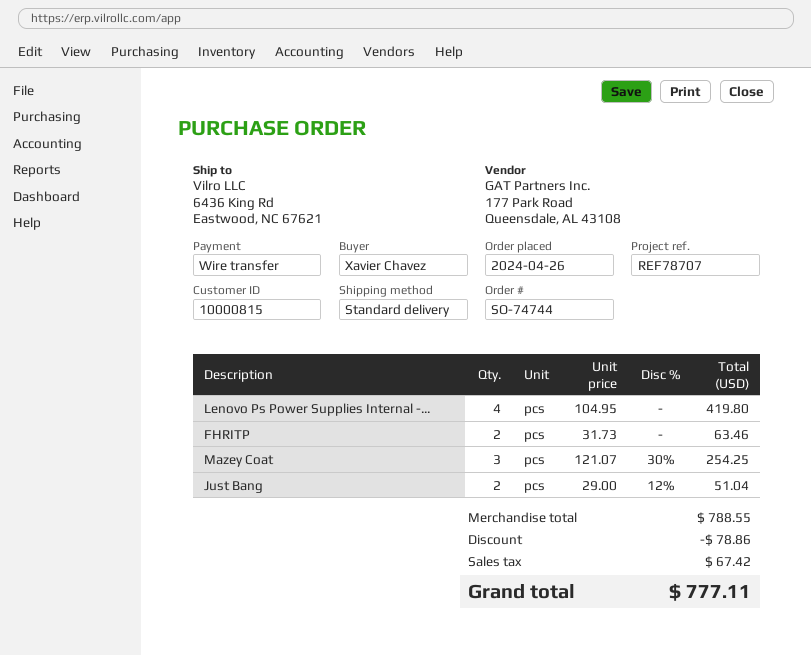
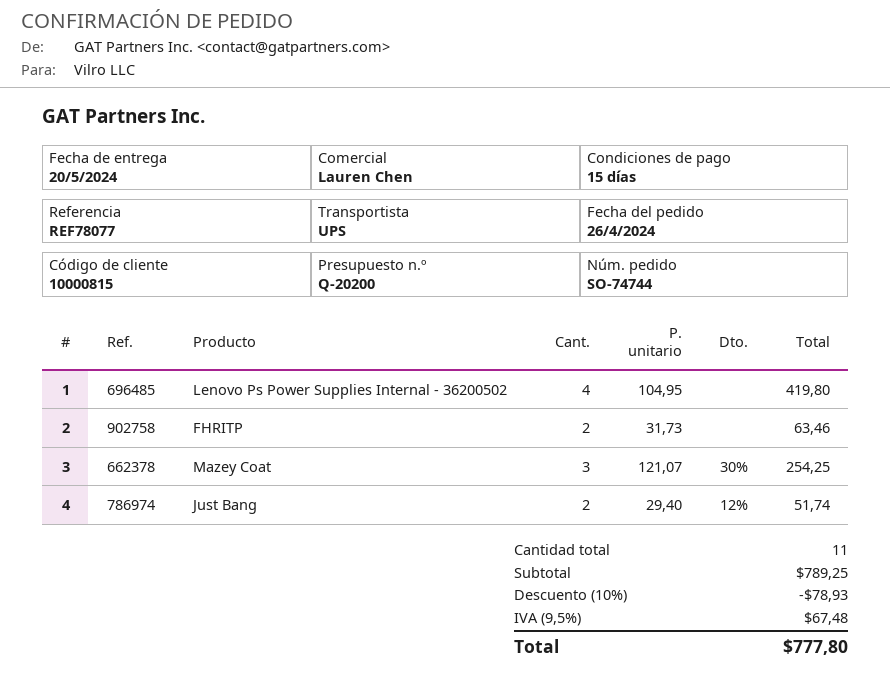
reference: REF78707 -> REF78077
shipping method: standard -> UPS
Just Bang: 2 x 29.00 - 12% = 51.04 -> 2 x 29.40 - 12% = 51.74
subtotal: 788.55 -> 789.25
discount: 78.86 -> 78.93
tax: 67.42 -> 67.48
total: 777.11 -> 777.80

